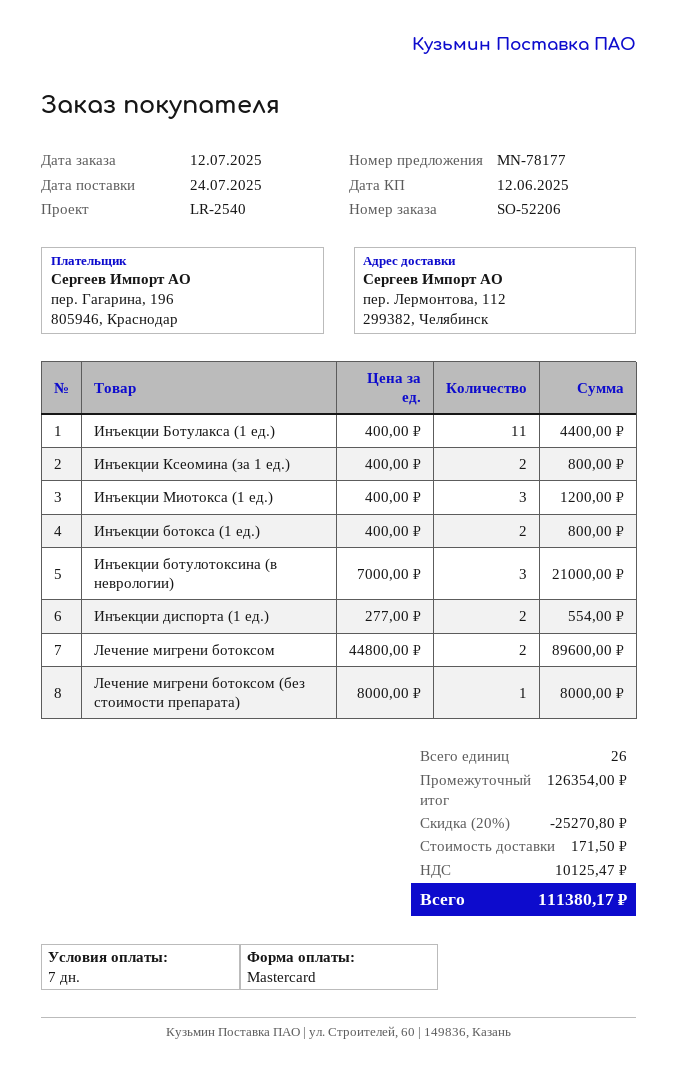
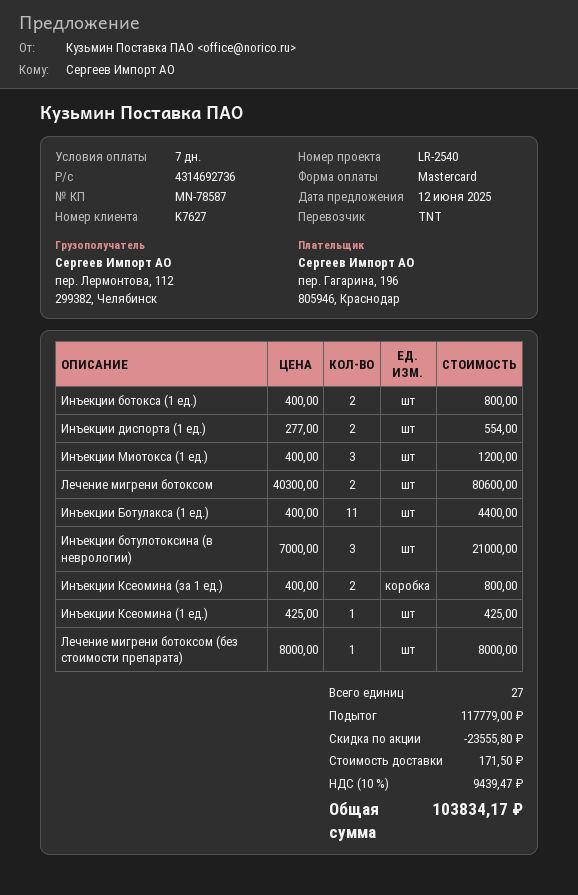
quote number: MN-78177 -> MN-78587
Лечение мигрени ботоксом: 2 x 44800.00 = 89600.00 -> 2 x 40300.00 = 80600.00
Инъекции Ксеомина (1 ед.): none -> 1 x 425.00 = 425.00
total quantity: 26 -> 27
subtotal: 126354.00 -> 117779.00
discount: 25270.80 -> 23555.80
tax: 10125.47 -> 9439.47
total: 111380.17 -> 103834.17

